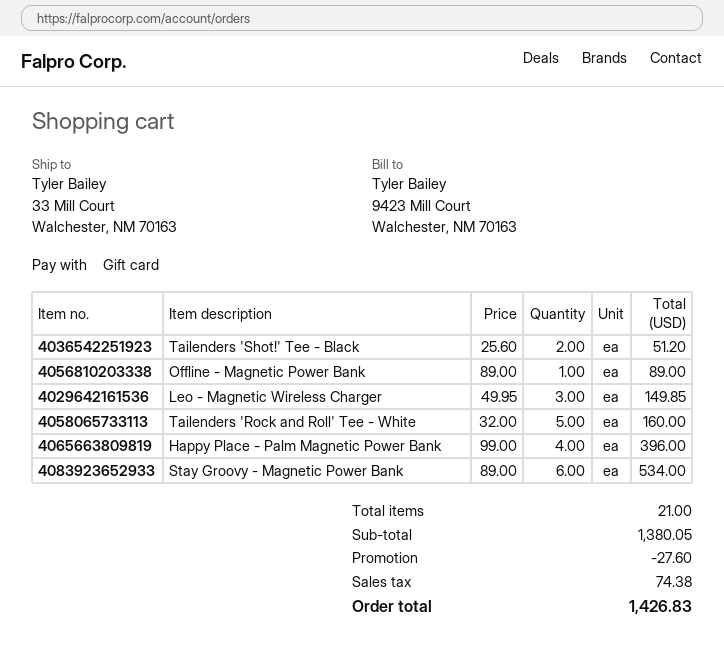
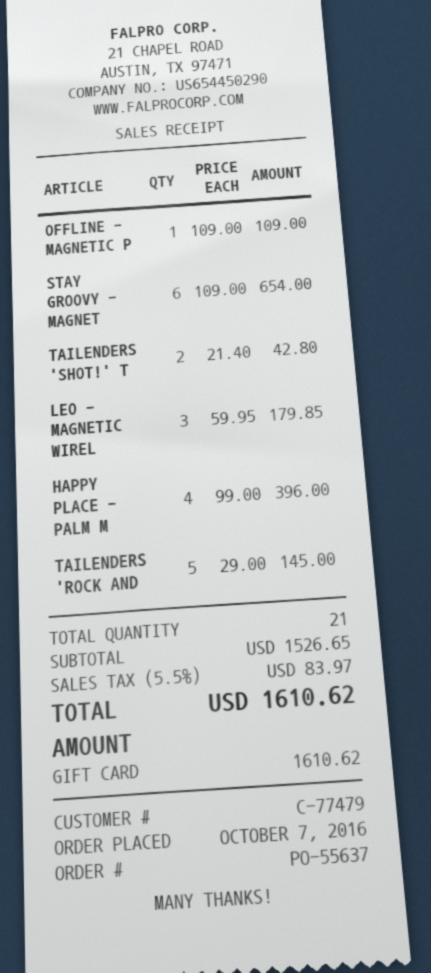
Tailenders 'Shot!' Tee - Black: 2 x 25.60 = 51.20 -> 2 x 21.40 = 42.80
Offline - Magnetic Power Bank: 1 x 89.00 = 89.00 -> 1 x 109.00 = 109.00
Leo - Magnetic Wireless Charger: 3 x 49.95 = 149.85 -> 3 x 59.95 = 179.85
Tailenders 'Rock and Roll' Tee - White: 5 x 32.00 = 160.00 -> 5 x 29.00 = 145.00
Stay Groovy - Magnetic Power Bank: 6 x 89.00 = 534.00 -> 6 x 109.00 = 654.00
subtotal: 1380.05 -> 1526.65
discount: 27.60 -> none
tax: 74.38 -> 83.97
total: 1426.83 -> 1610.62

